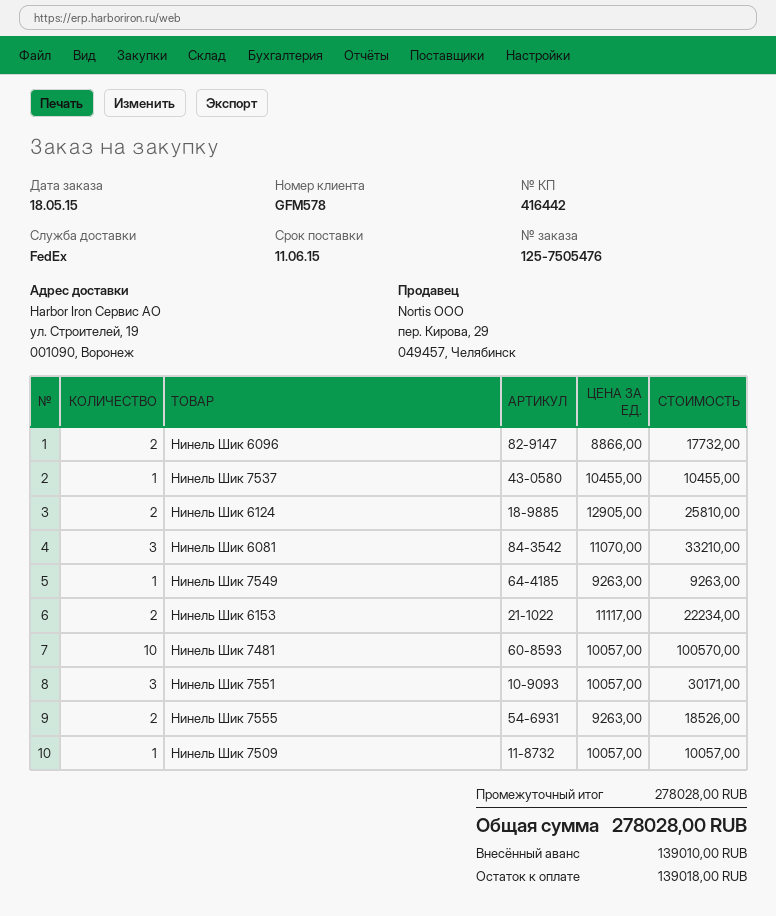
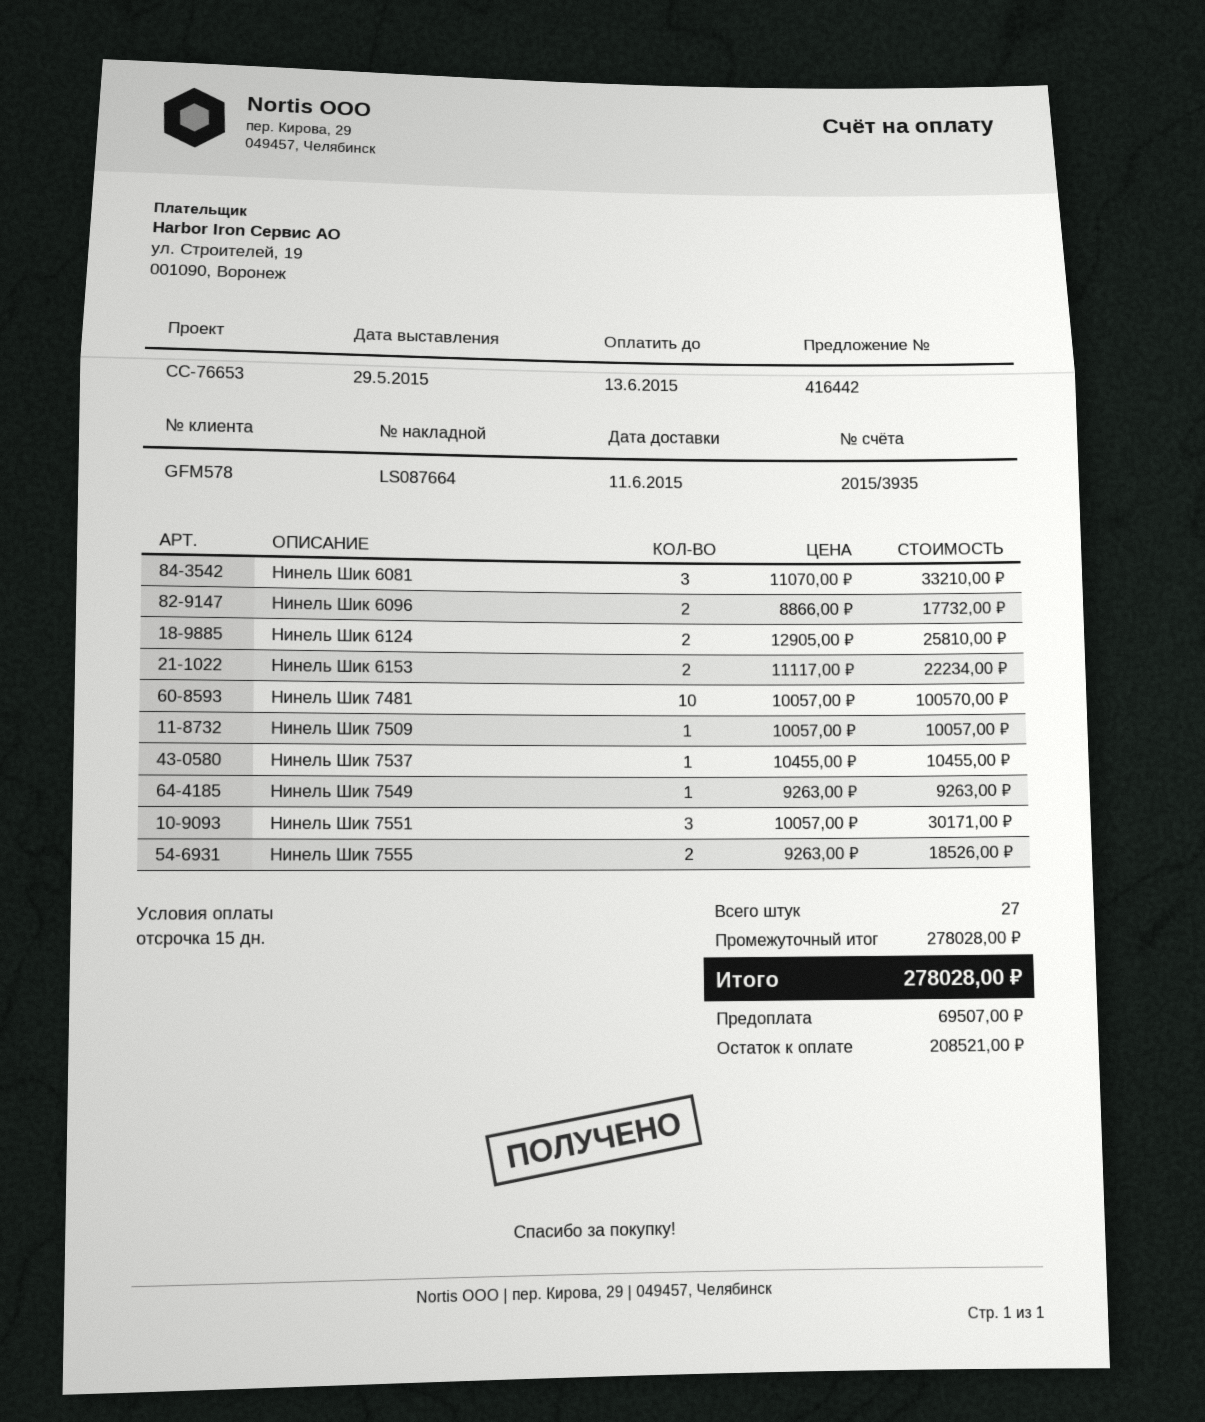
deposit: 139010.00 -> 69507.00
balance: 139018.00 -> 208521.00

